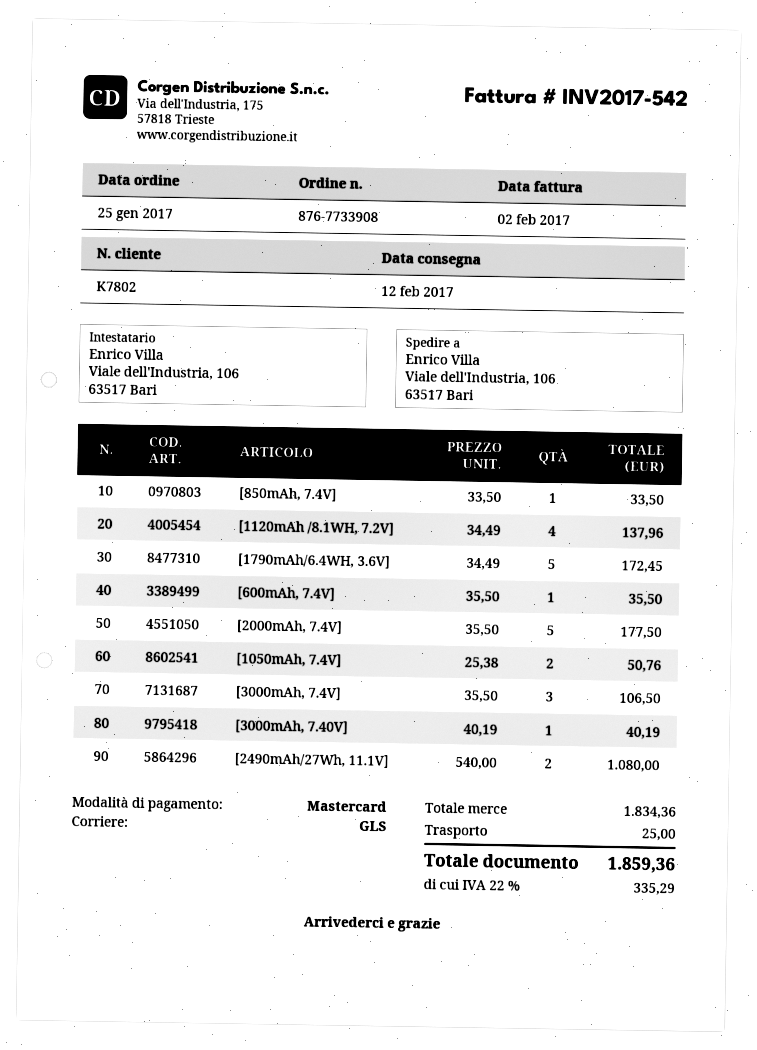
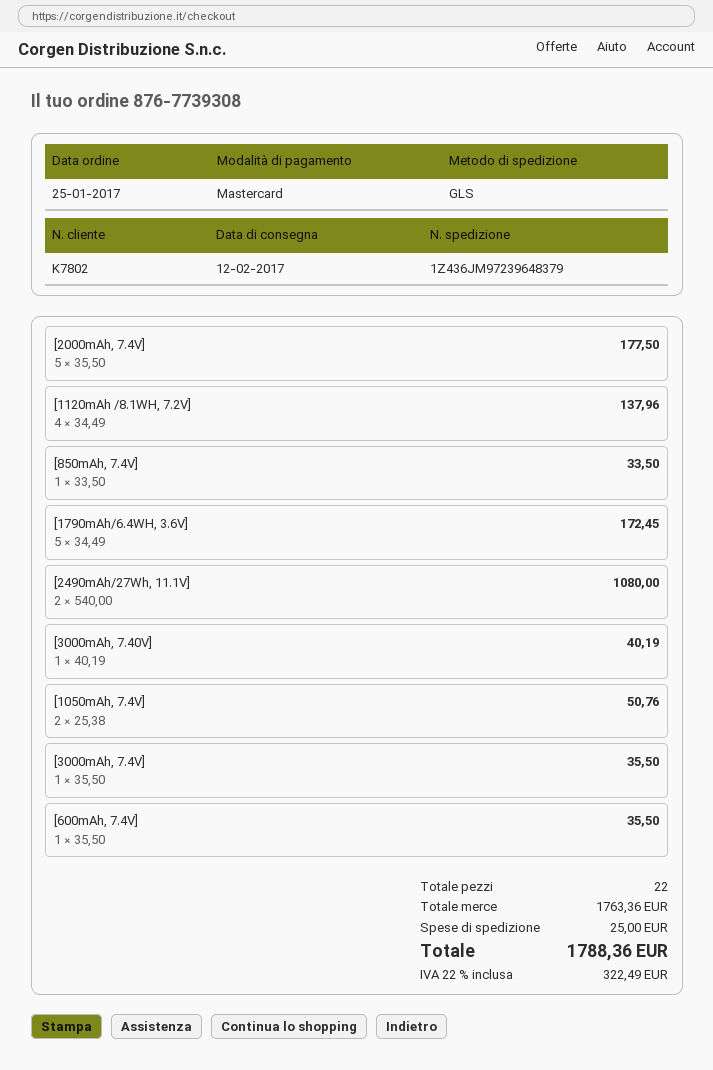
order number: 876-7733908 -> 876-7739308
[3000mAh, 7.4V]: 3 x 35.50 = 106.50 -> 1 x 35.50 = 35.50
subtotal: 1834.36 -> 1763.36
tax: 22% = 335.29 -> 22% = 322.49
total: 1859.36 -> 1788.36

